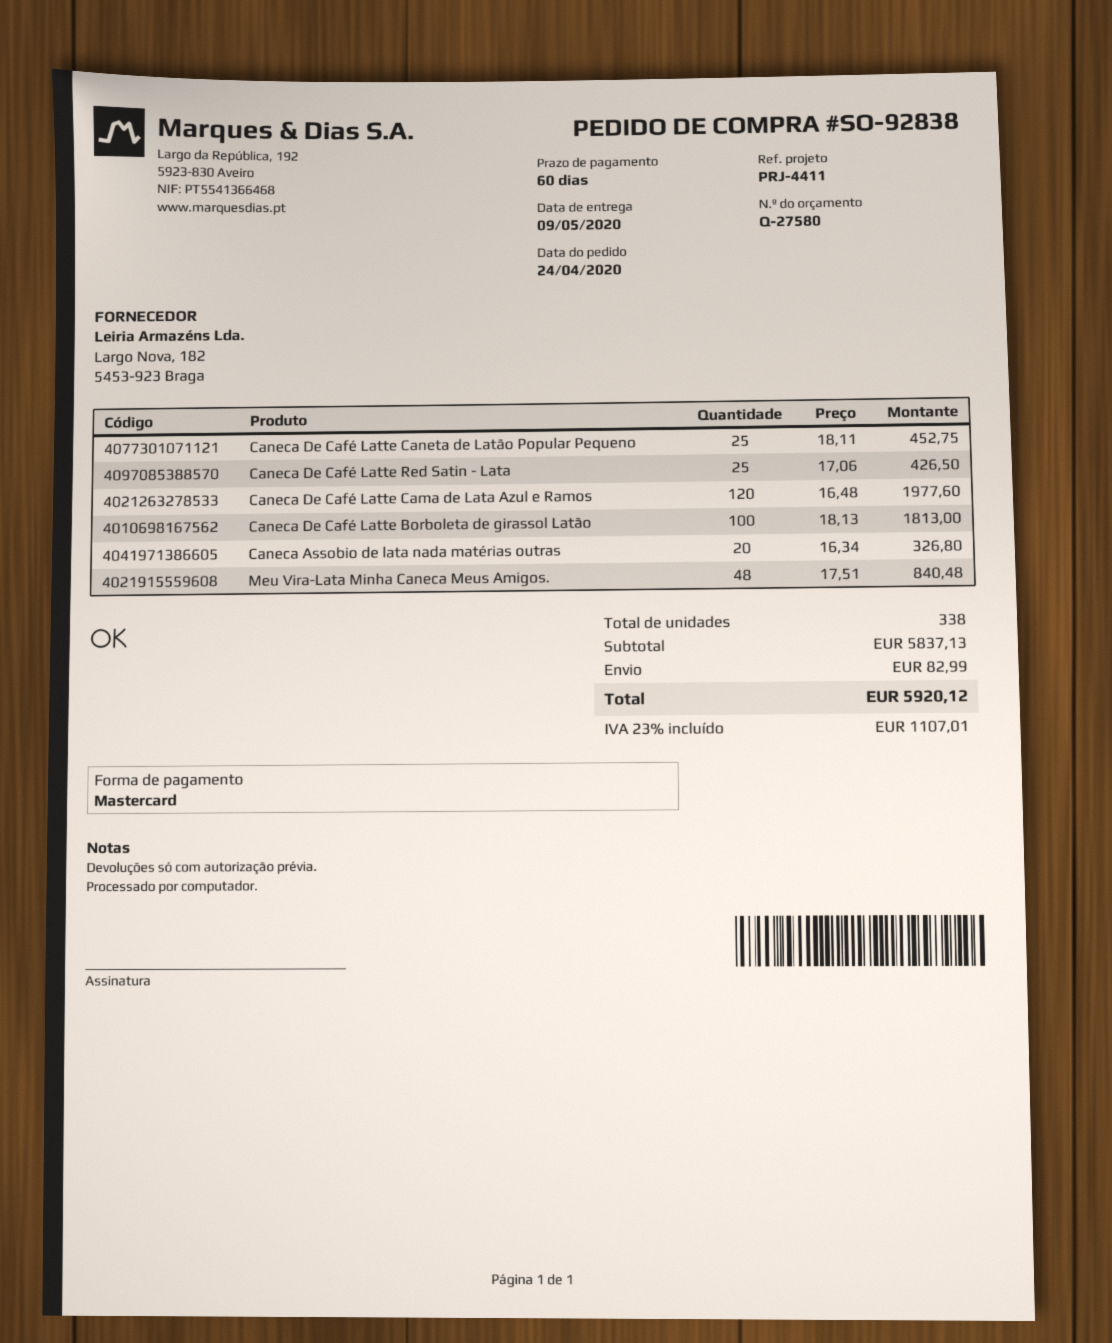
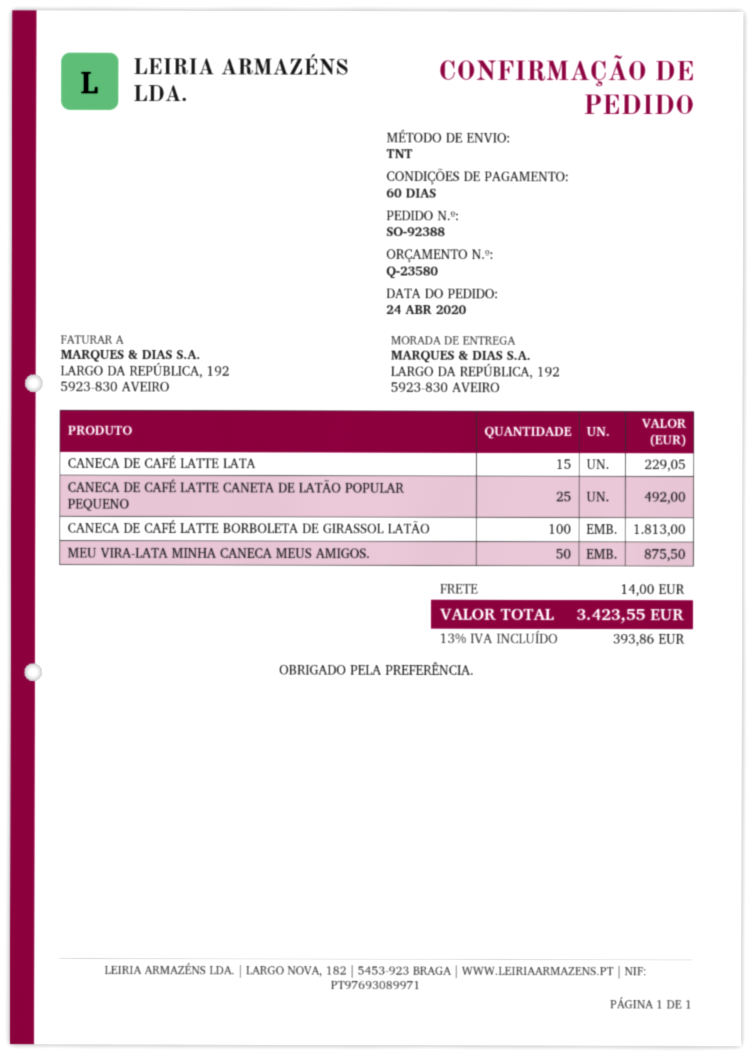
quote number: Q-27580 -> Q-23580
order number: SO-92838 -> SO-92388
Caneca De Café Latte Caneta de Latão Popular Pequeno: 25 for 452.75 -> 25 for 492.00
Caneca De Café Latte Red Satin - Lata: 25 for 426.50 -> none
Caneca De Café Latte Cama de Lata Azul e Ramos: 120 for 1977.60 -> none
Caneca Assobio de lata nada matérias outras: 20 for 326.80 -> none
Meu Vira-Lata Minha Caneca Meus Amigos.: 48 for 840.48 -> 50 for 875.50
CANECA DE CAFÉ LATTE LATA: none -> 15 for 229.05
shipping: 82.99 -> 14.00
tax: 23% = 1107.01 -> 13% = 393.86
total: 5920.12 -> 3423.55

